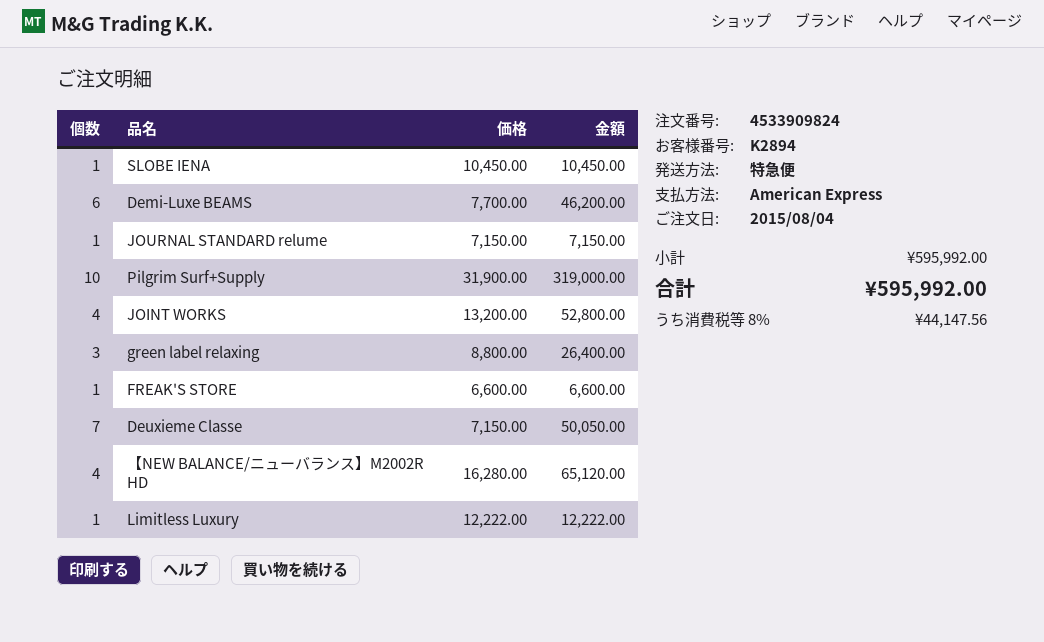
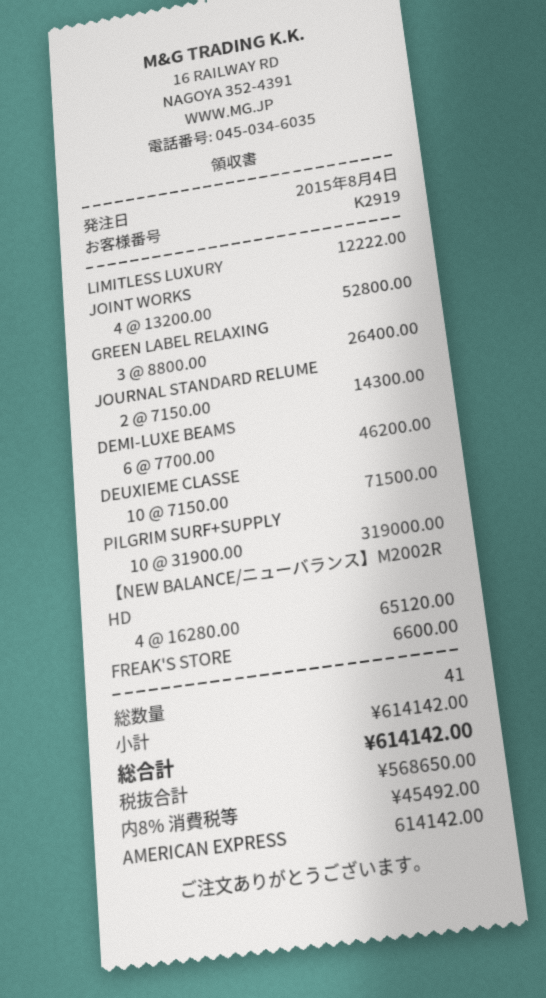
customer number: K2894 -> K2919
SLOBE IENA: 1 x 10450.00 = 10450.00 -> none
JOURNAL STANDARD relume: 1 x 7150.00 = 7150.00 -> 2 x 7150.00 = 14300.00
Deuxieme Classe: 7 x 7150.00 = 50050.00 -> 10 x 7150.00 = 71500.00
subtotal: 595992.00 -> 614142.00
tax: 8% = 44147.56 -> 8% = 45492.00
total: 595992.00 -> 614142.00

